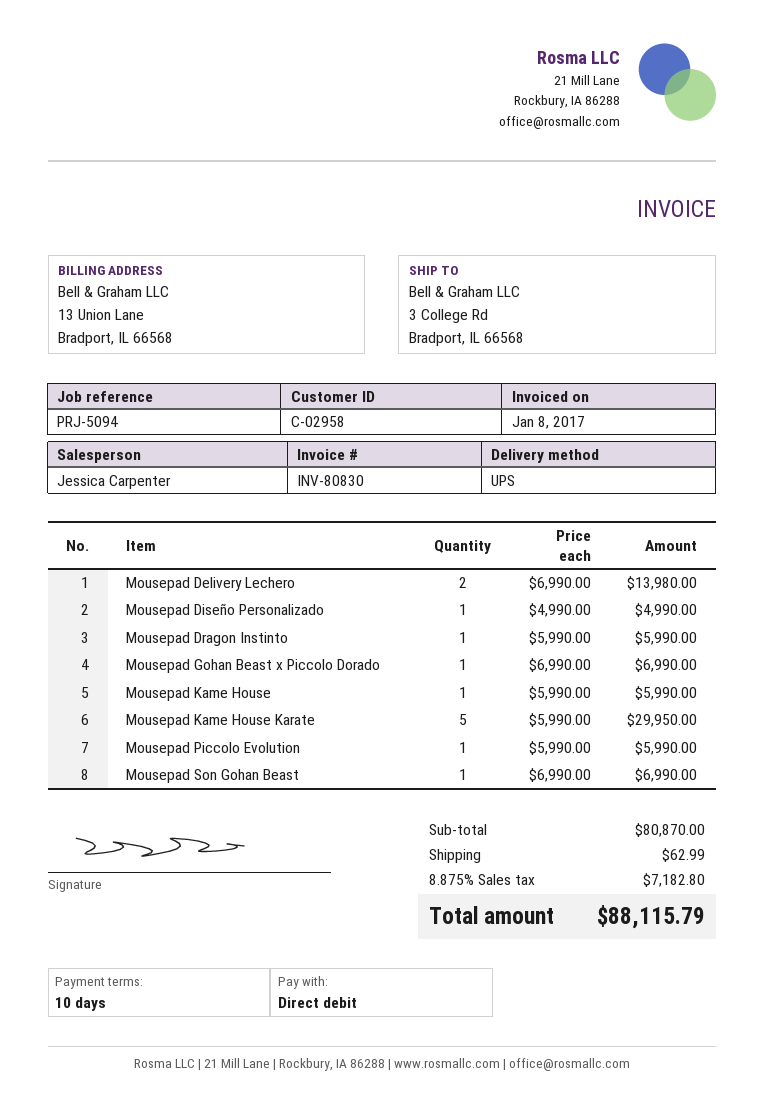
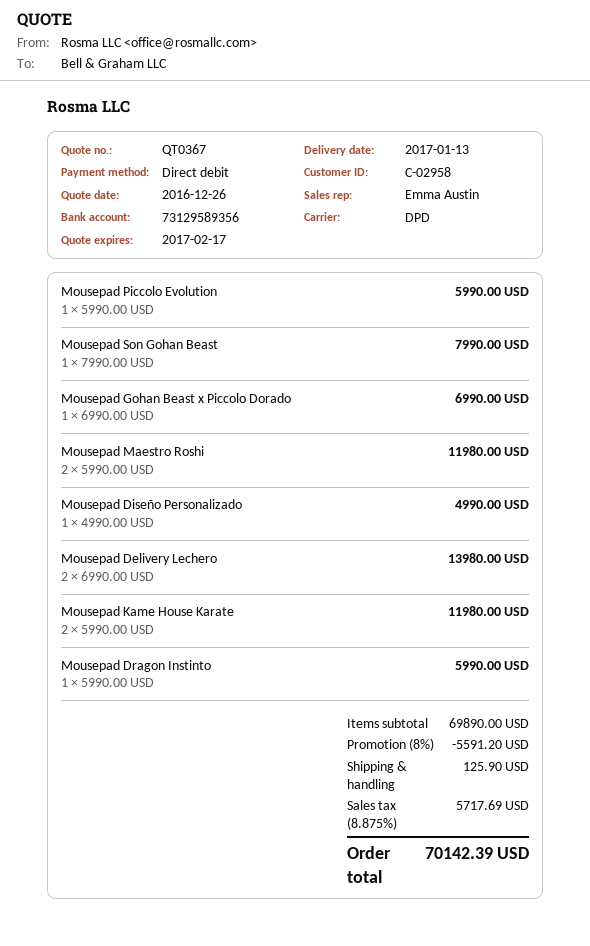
sales rep: Jessica Carpenter -> Emma Austin
shipping method: UPS -> DPD
Mousepad Kame House: 1 x 5990.00 = 5990.00 -> none
Mousepad Kame House Karate: 5 x 5990.00 = 29950.00 -> 2 x 5990.00 = 11980.00
Mousepad Son Gohan Beast: 1 x 6990.00 = 6990.00 -> 1 x 7990.00 = 7990.00
Mousepad Maestro Roshi: none -> 2 x 5990.00 = 11980.00
subtotal: 80870.00 -> 69890.00
discount: none -> 8% = 5591.20
shipping: 62.99 -> 125.90
tax: 8.875% = 7182.80 -> 8.875% = 5717.69
total: 88115.79 -> 70142.39

